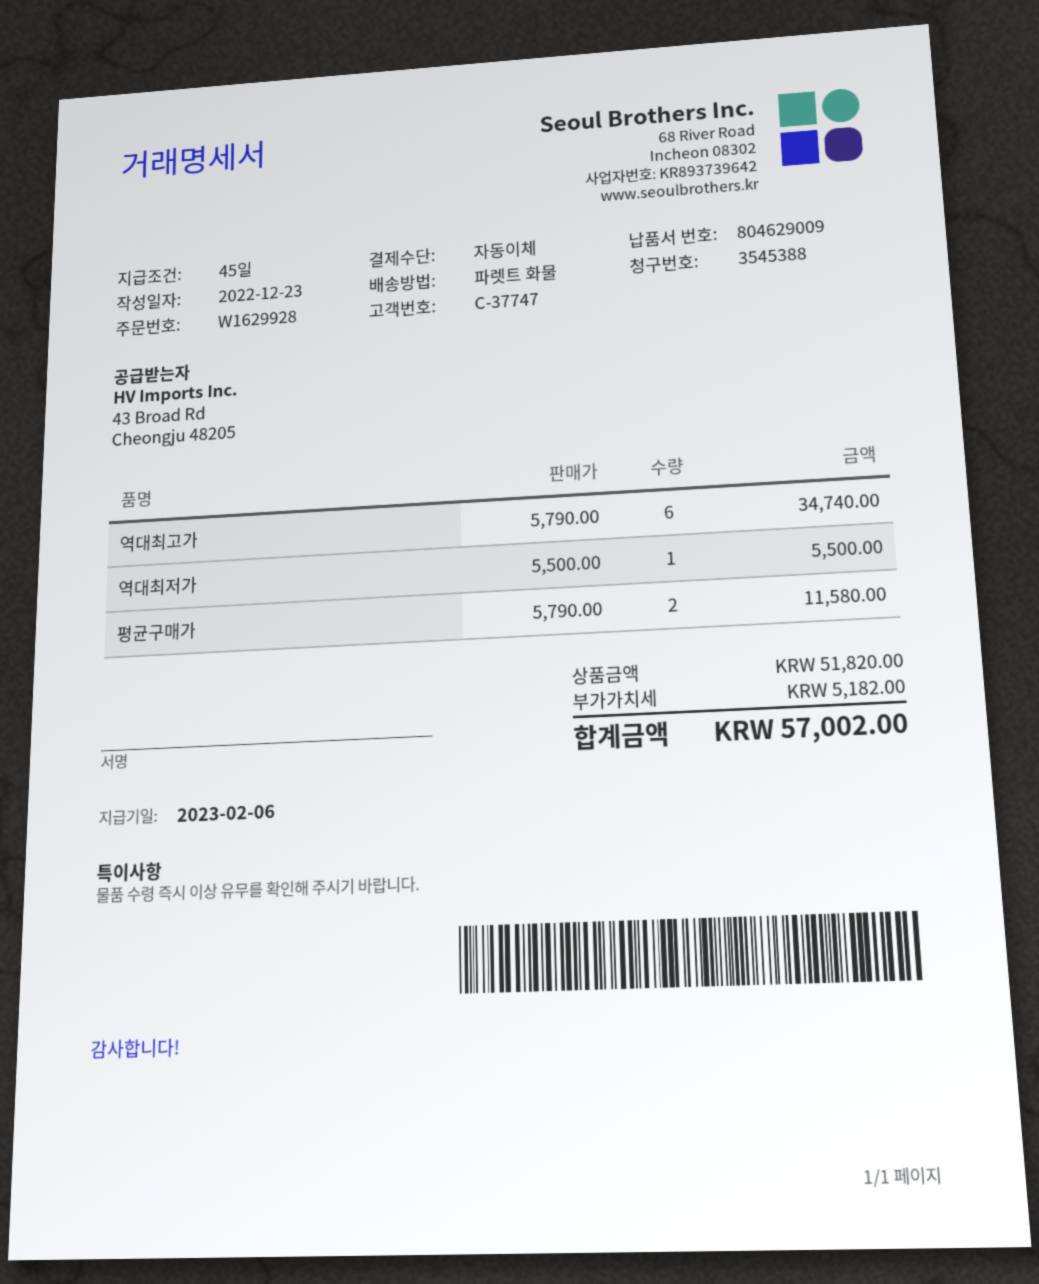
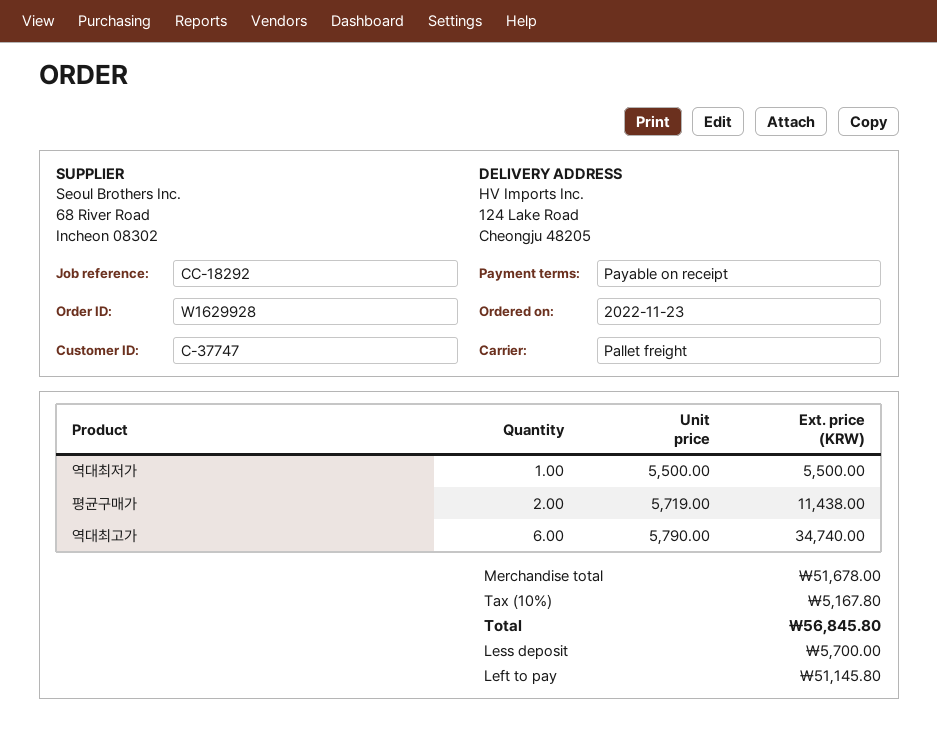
payment terms: 45 days -> on receipt
평균구매가: 2 x 5790.00 = 11580.00 -> 2 x 5719.00 = 11438.00
subtotal: 51820.00 -> 51678.00
tax: 5182.00 -> 5167.80
total: 57002.00 -> 56845.80

